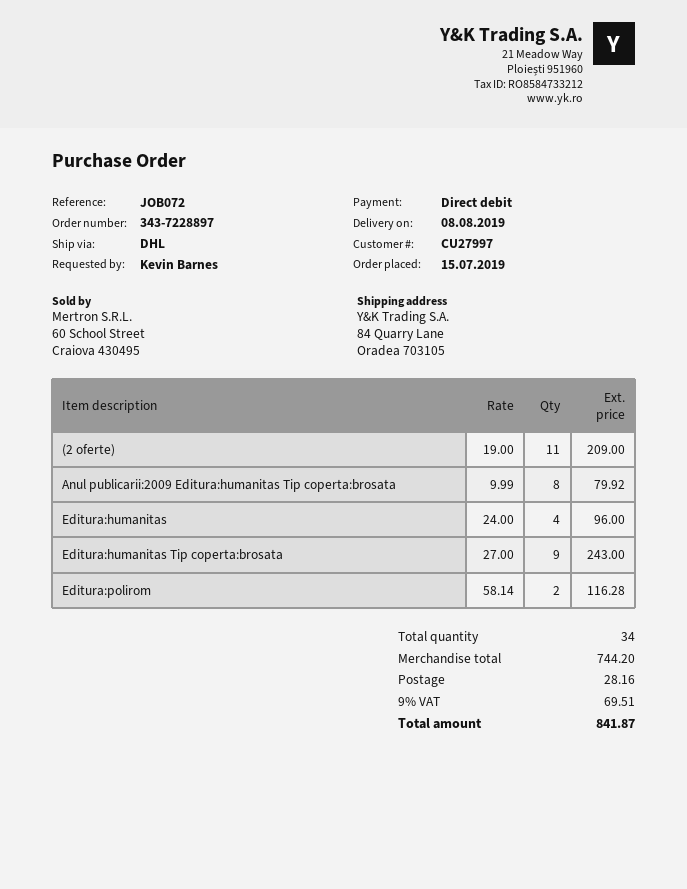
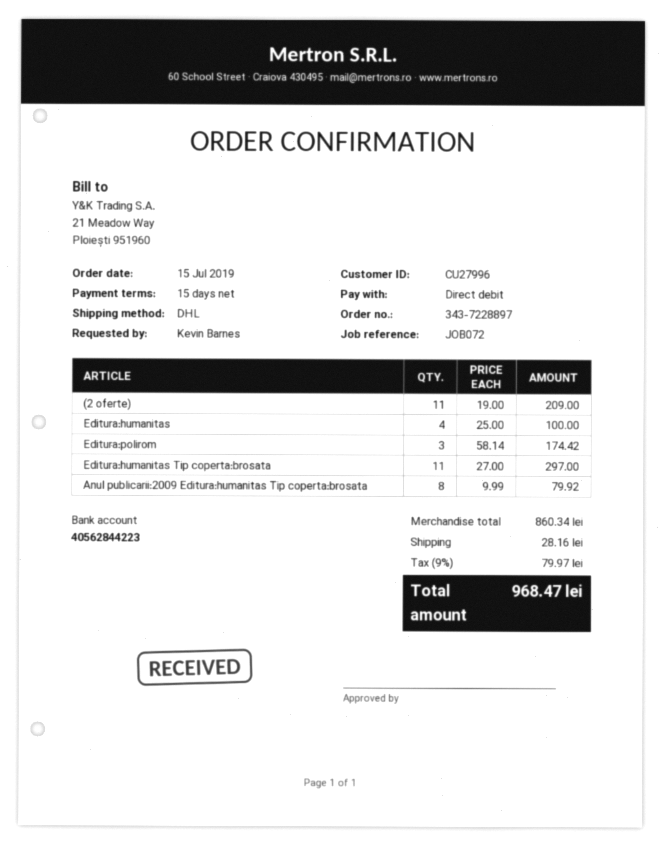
customer number: CU27997 -> CU27996
Editura:humanitas: 4 x 24.00 = 96.00 -> 4 x 25.00 = 100.00
Editura:humanitas Tip coperta:brosata: 9 x 27.00 = 243.00 -> 11 x 27.00 = 297.00
Editura:polirom: 2 x 58.14 = 116.28 -> 3 x 58.14 = 174.42
subtotal: 744.20 -> 860.34
tax: 9% = 69.51 -> 9% = 79.97
total: 841.87 -> 968.47

